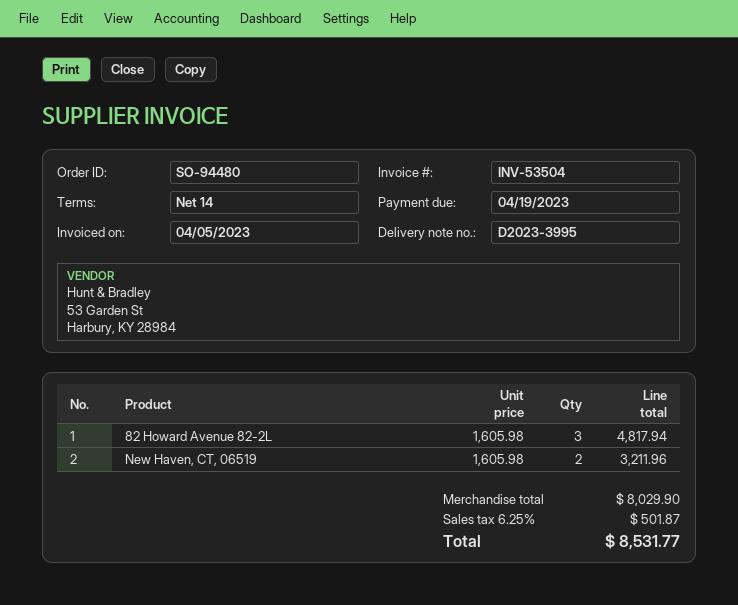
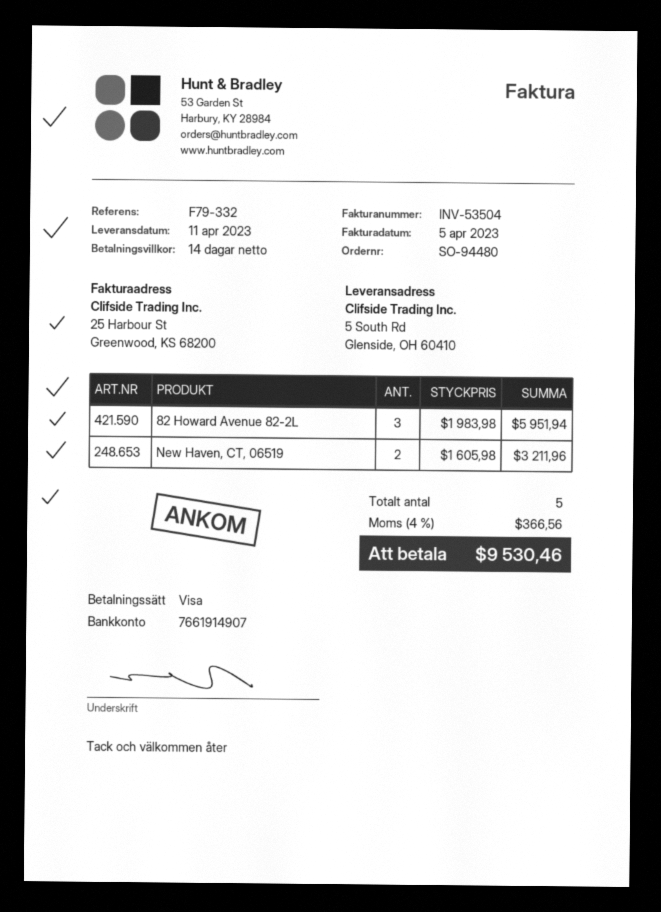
82 Howard Avenue 82-2L: 3 x 1605.98 = 4817.94 -> 3 x 1983.98 = 5951.94
tax: 6.25% = 501.87 -> 4% = 366.56
total: 8531.77 -> 9530.46

